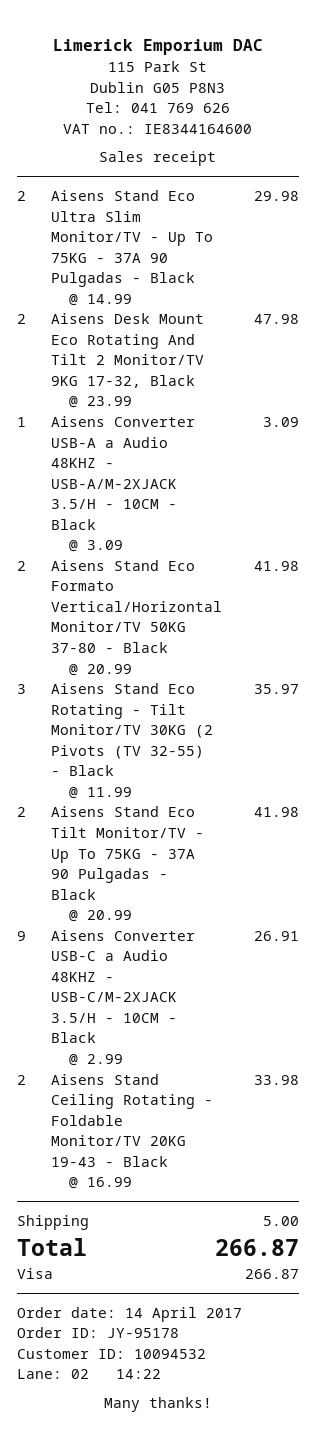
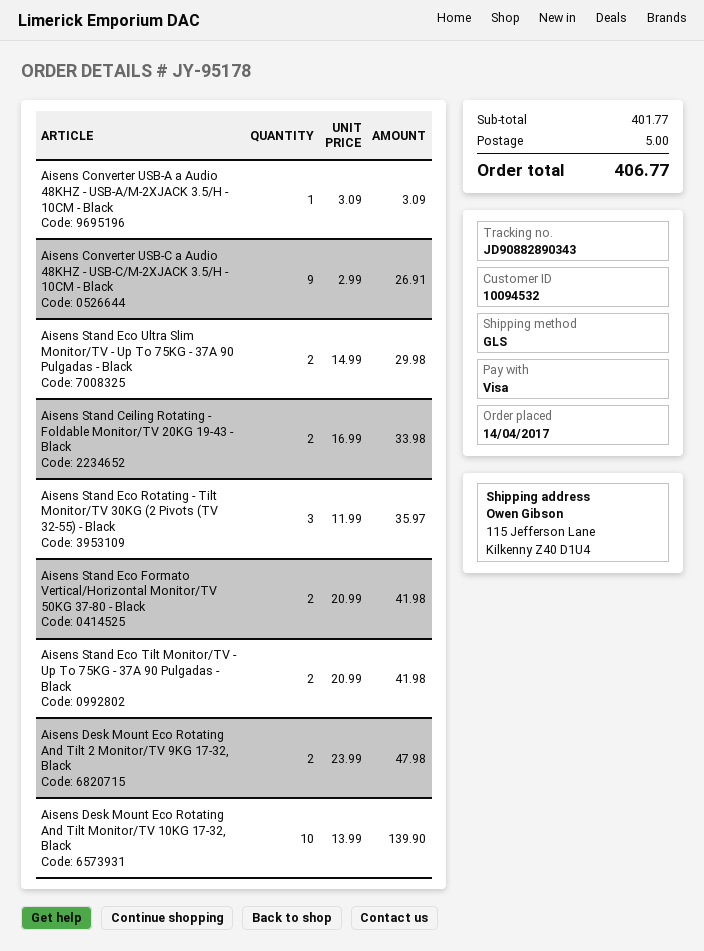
Aisens Desk Mount Eco Rotating And Tilt Monitor/TV 10KG 17-32, Black: none -> 10 x 13.99 = 139.90
total: 266.87 -> 406.77

